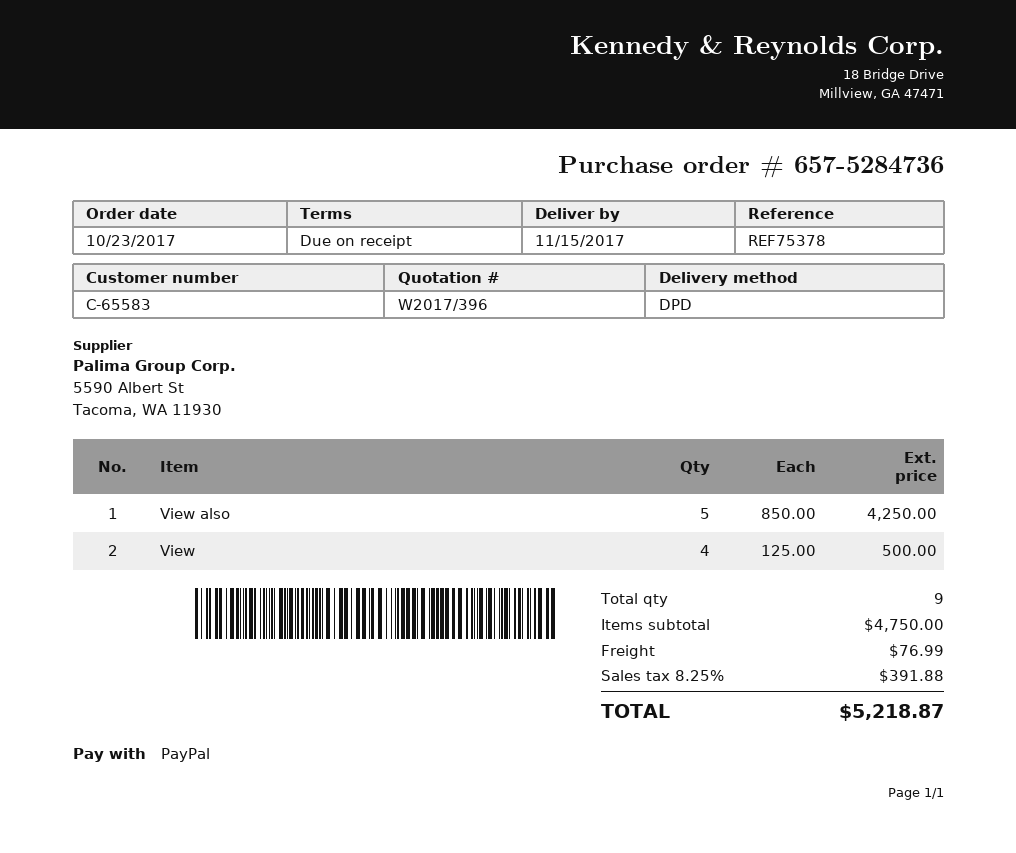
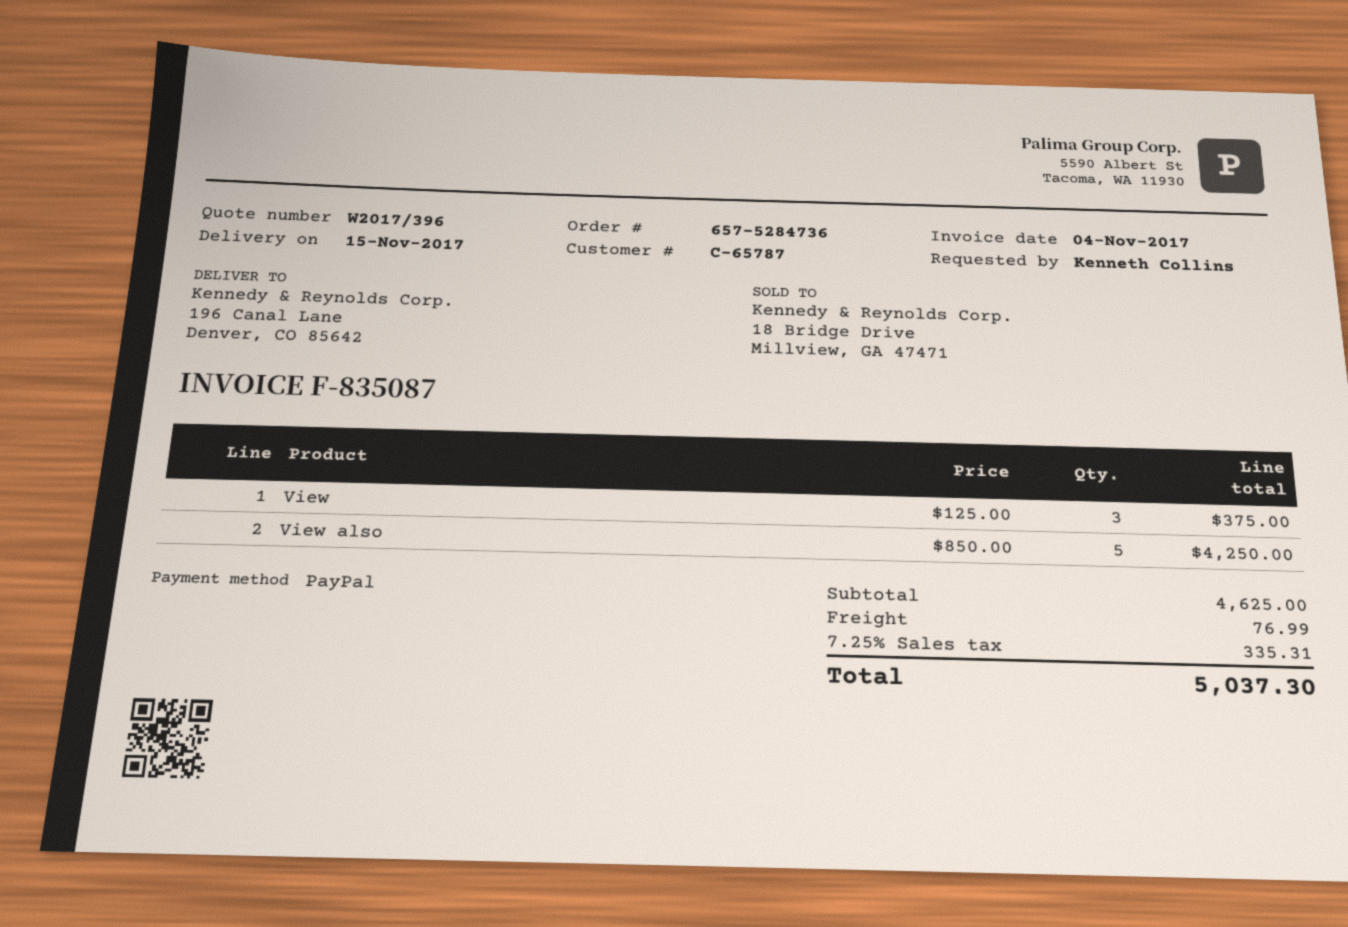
customer number: C-65583 -> C-65787
View: 4 x 125.00 = 500.00 -> 3 x 125.00 = 375.00
subtotal: 4750.00 -> 4625.00
tax: 8.25% = 391.88 -> 7.25% = 335.31
total: 5218.87 -> 5037.30

